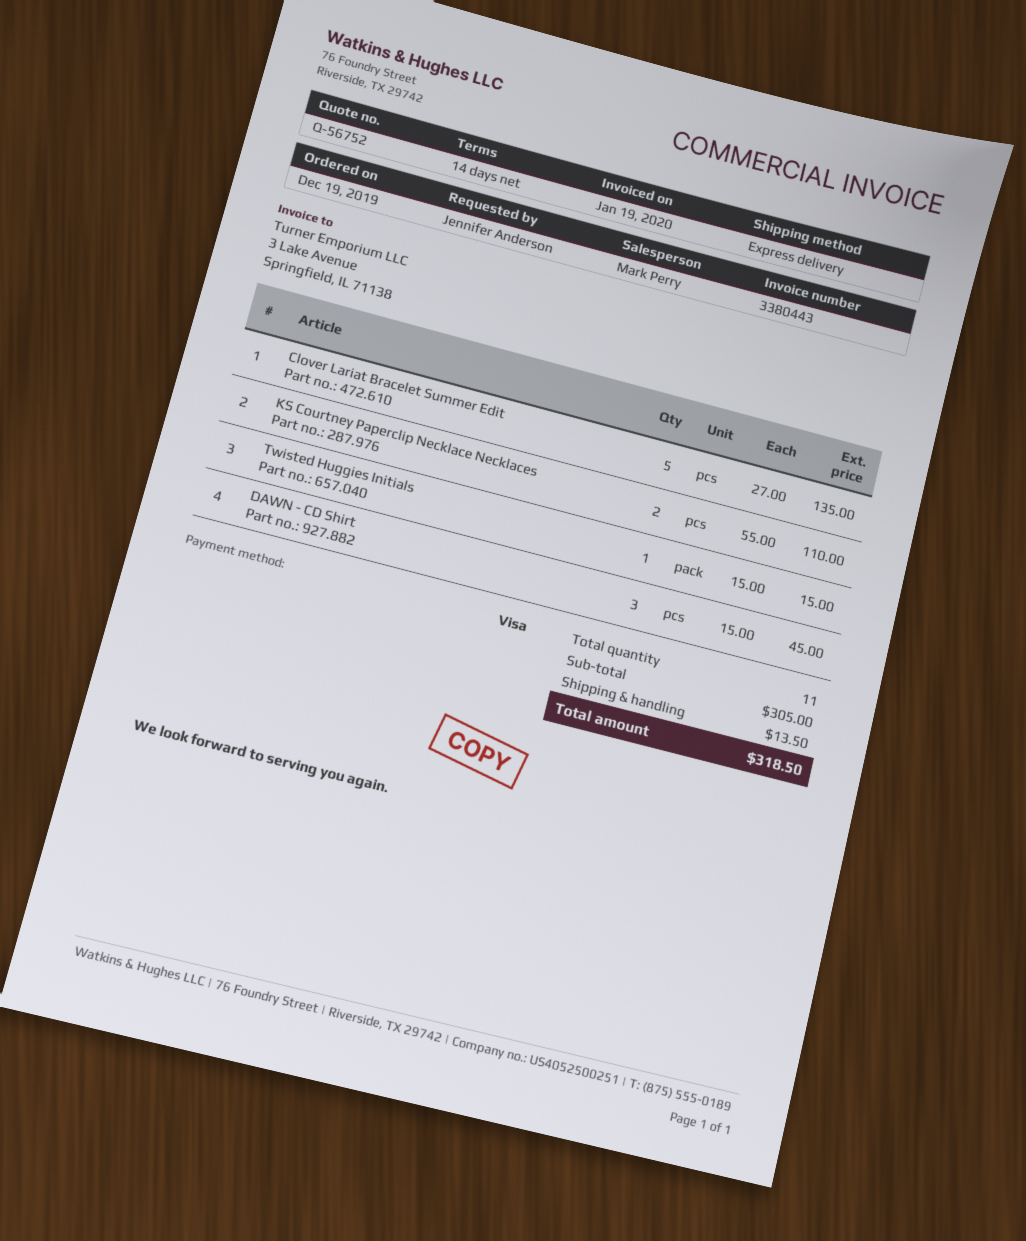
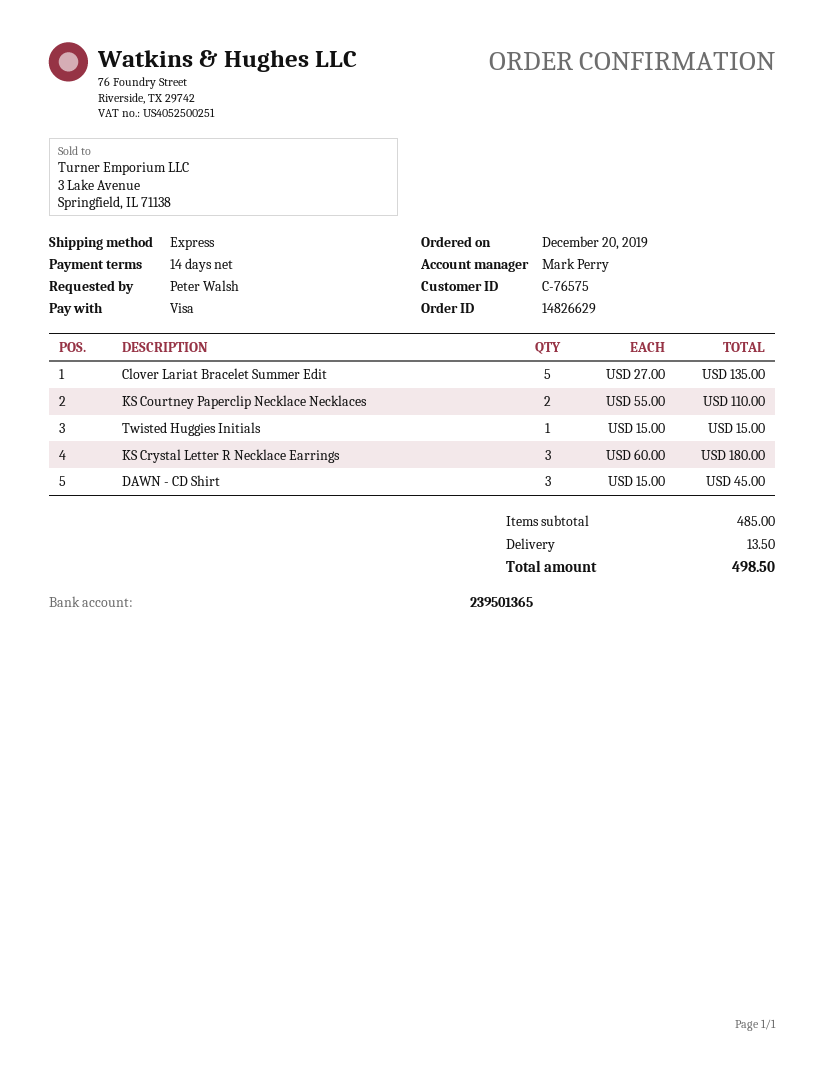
order date: 2019-12-19 -> 2019-12-20
ordered by: Jennifer Anderson -> Peter Walsh
KS Crystal Letter R Necklace Earrings: none -> 3 x 60.00 = 180.00
subtotal: 305.00 -> 485.00
total: 318.50 -> 498.50

